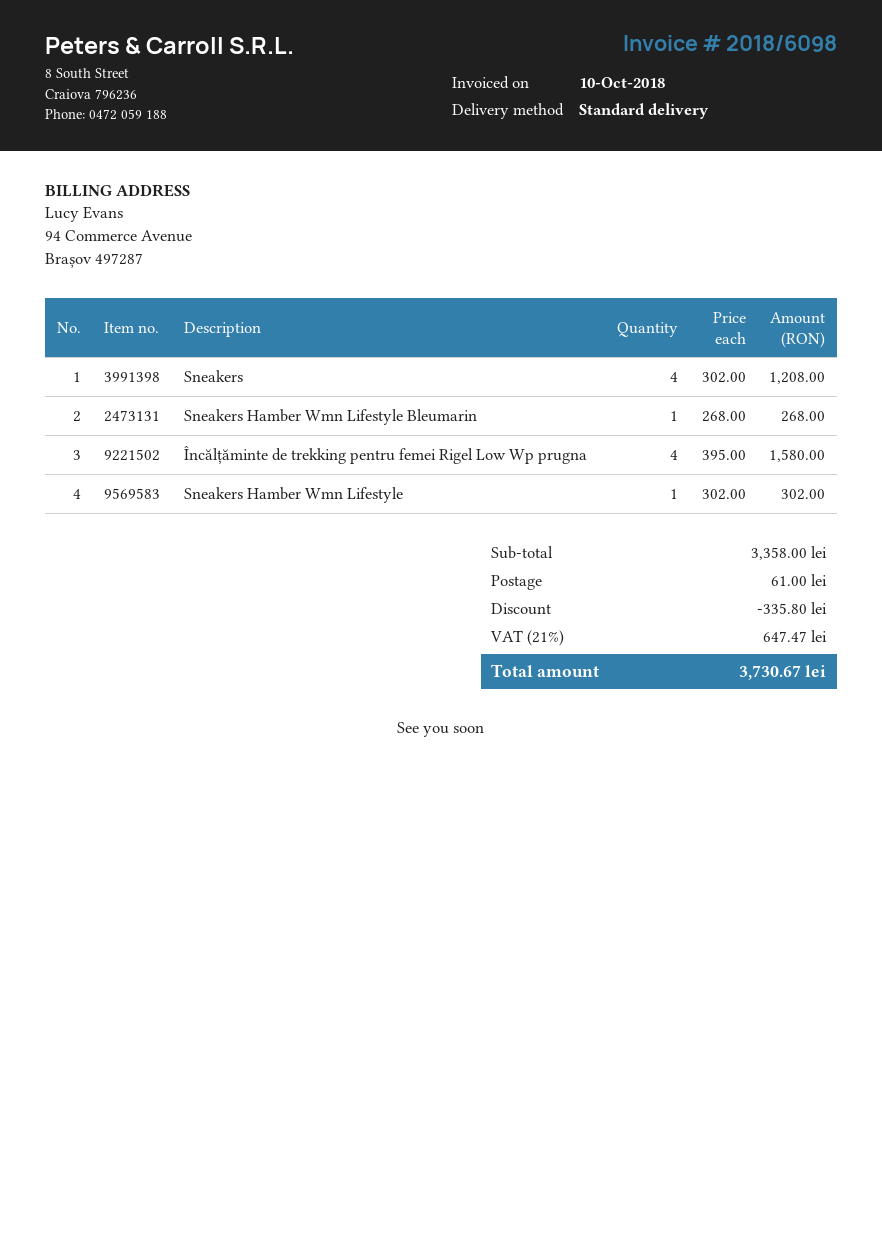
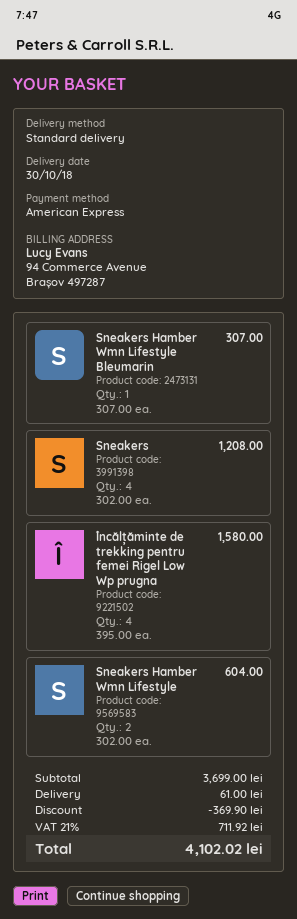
Sneakers Hamber Wmn Lifestyle Bleumarin: 1 x 268.00 = 268.00 -> 1 x 307.00 = 307.00
Sneakers Hamber Wmn Lifestyle: 1 x 302.00 = 302.00 -> 2 x 302.00 = 604.00
subtotal: 3358.00 -> 3699.00
discount: 335.80 -> 369.90
tax: 21% = 647.47 -> 21% = 711.92
total: 3730.67 -> 4102.02

